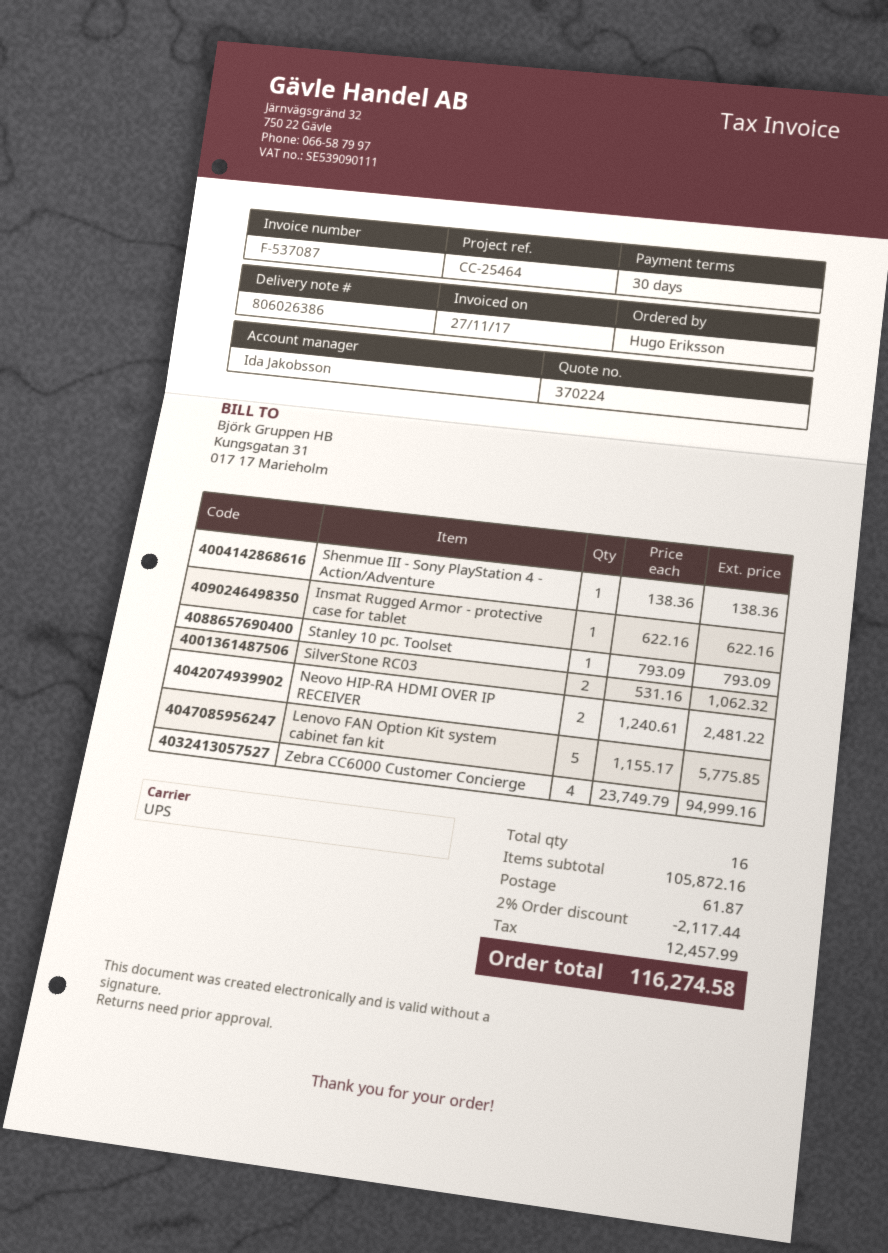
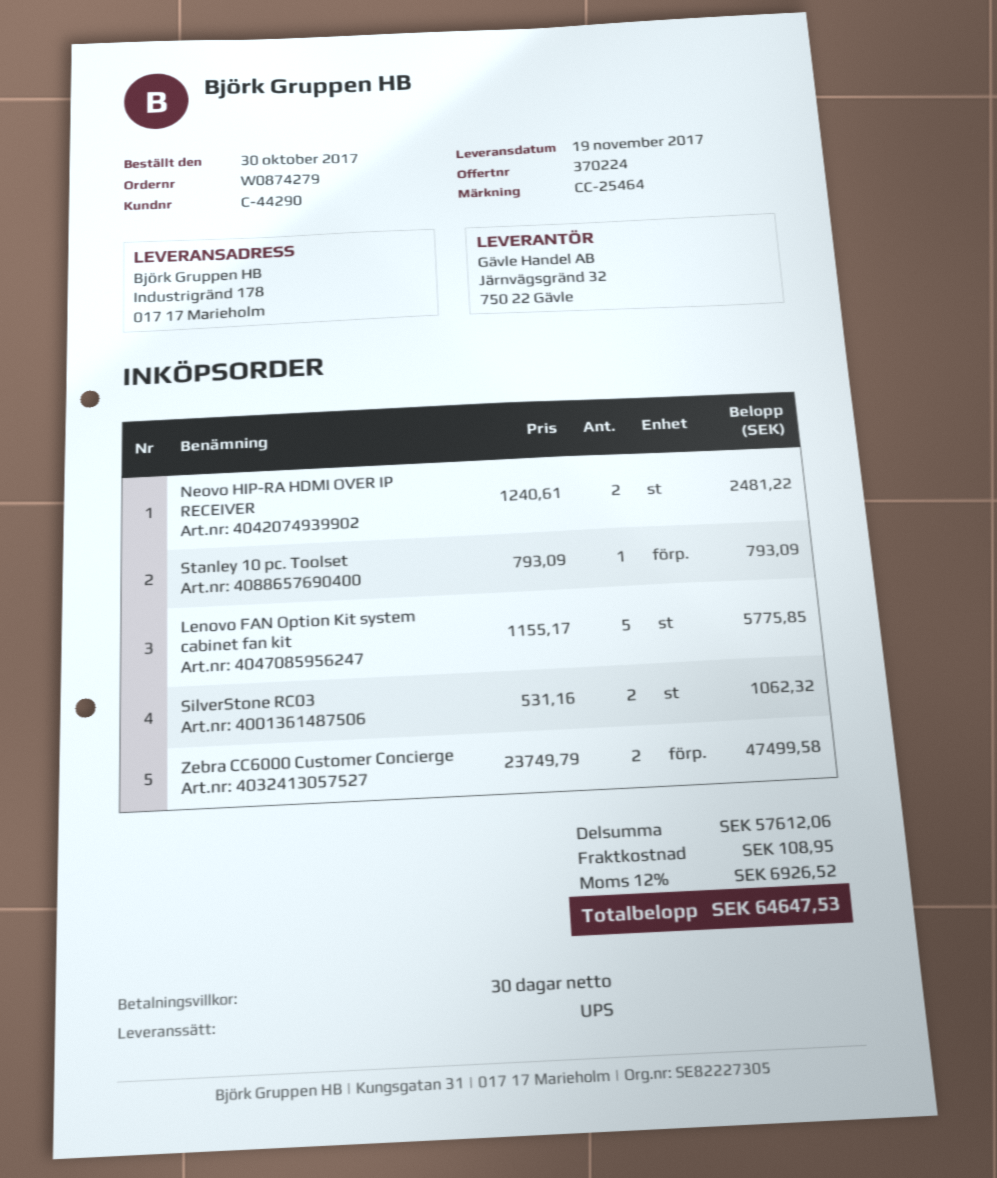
Shenmue III - Sony PlayStation 4 - Action/Adventure: 1 x 138.36 = 138.36 -> none
Insmat Rugged Armor - protective case for tablet: 1 x 622.16 = 622.16 -> none
Zebra CC6000 Customer Concierge: 4 x 23749.79 = 94999.16 -> 2 x 23749.79 = 47499.58
subtotal: 105872.16 -> 57612.06
discount: 2% = 2117.44 -> none
shipping: 61.87 -> 108.95
tax: 12457.99 -> 6926.52
total: 116274.58 -> 64647.53

